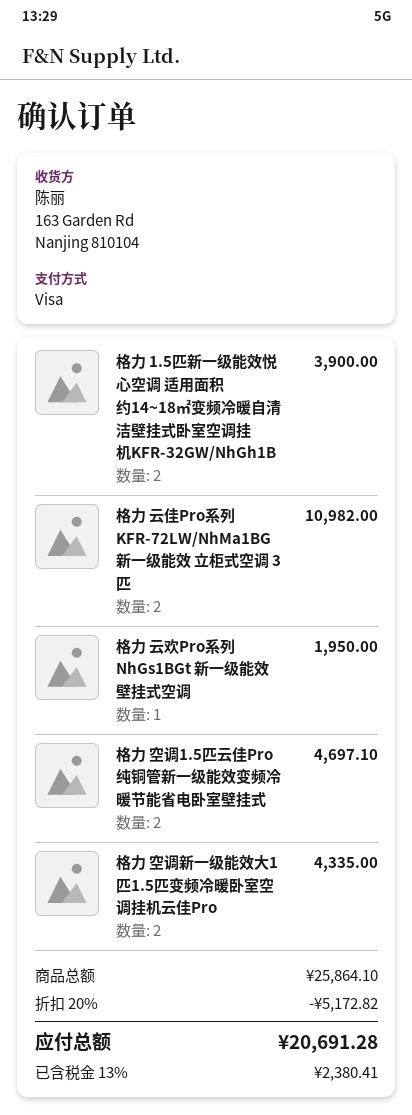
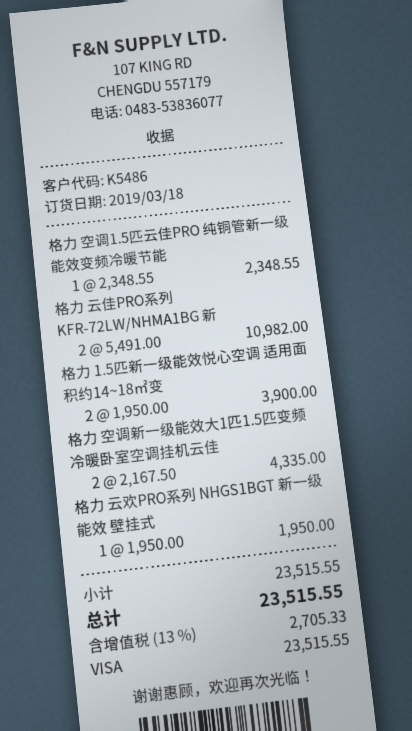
格力 空调1.5匹云佳Pro 纯铜管新一级能效变频冷暖节能省电卧室壁挂式: 2 for 4697.10 -> 1 for 2348.55
subtotal: 25864.10 -> 23515.55
discount: 20% = 5172.82 -> none
tax: 13% = 2380.41 -> 13% = 2705.33
total: 20691.28 -> 23515.55

